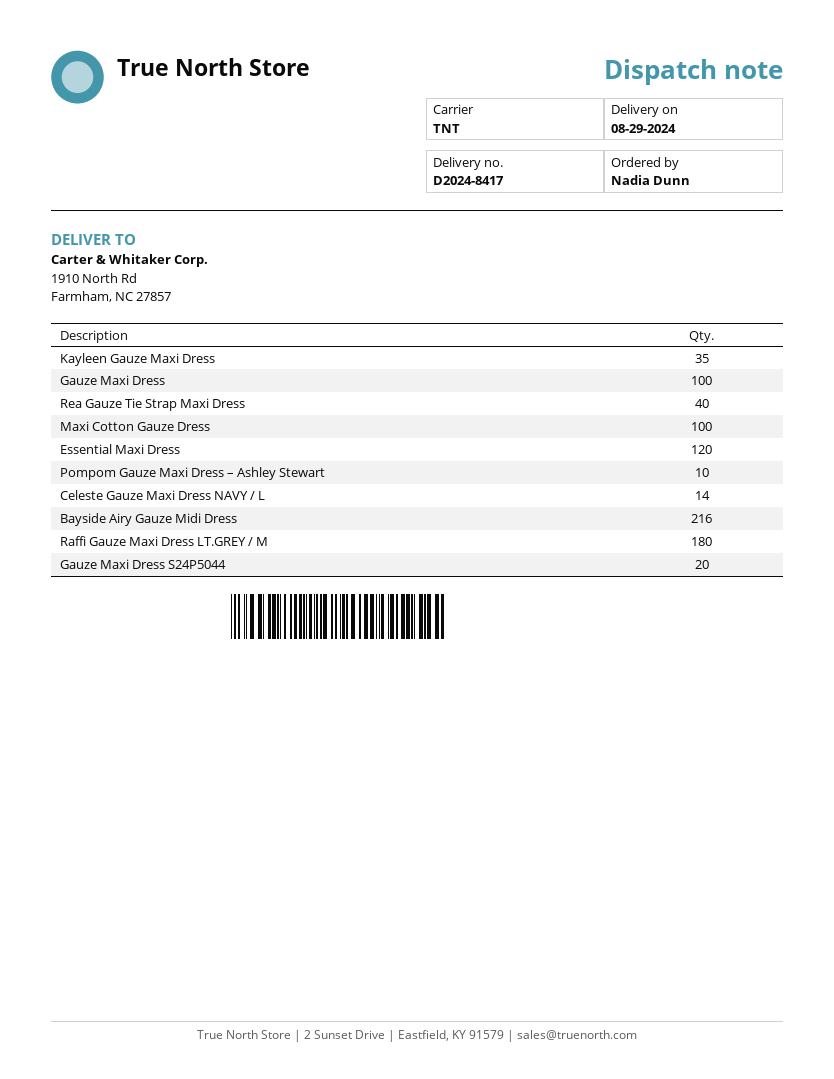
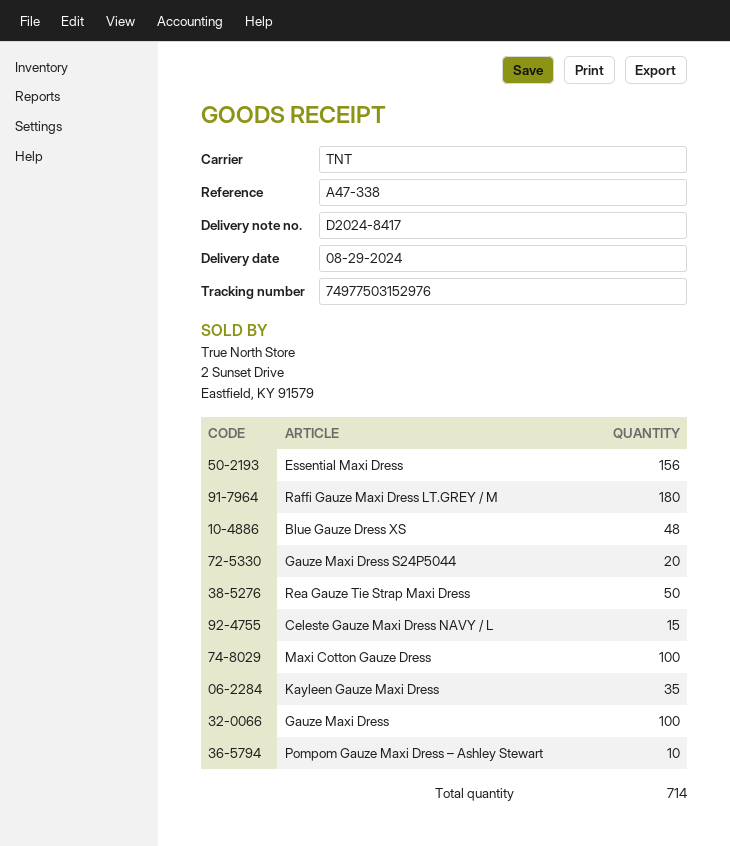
Rea Gauze Tie Strap Maxi Dress: 40 -> 50
Essential Maxi Dress: 120 -> 156
Celeste Gauze Maxi Dress NAVY / L: 14 -> 15
Bayside Airy Gauze Midi Dress: 216 -> none
Blue Gauze Dress XS: none -> 48

